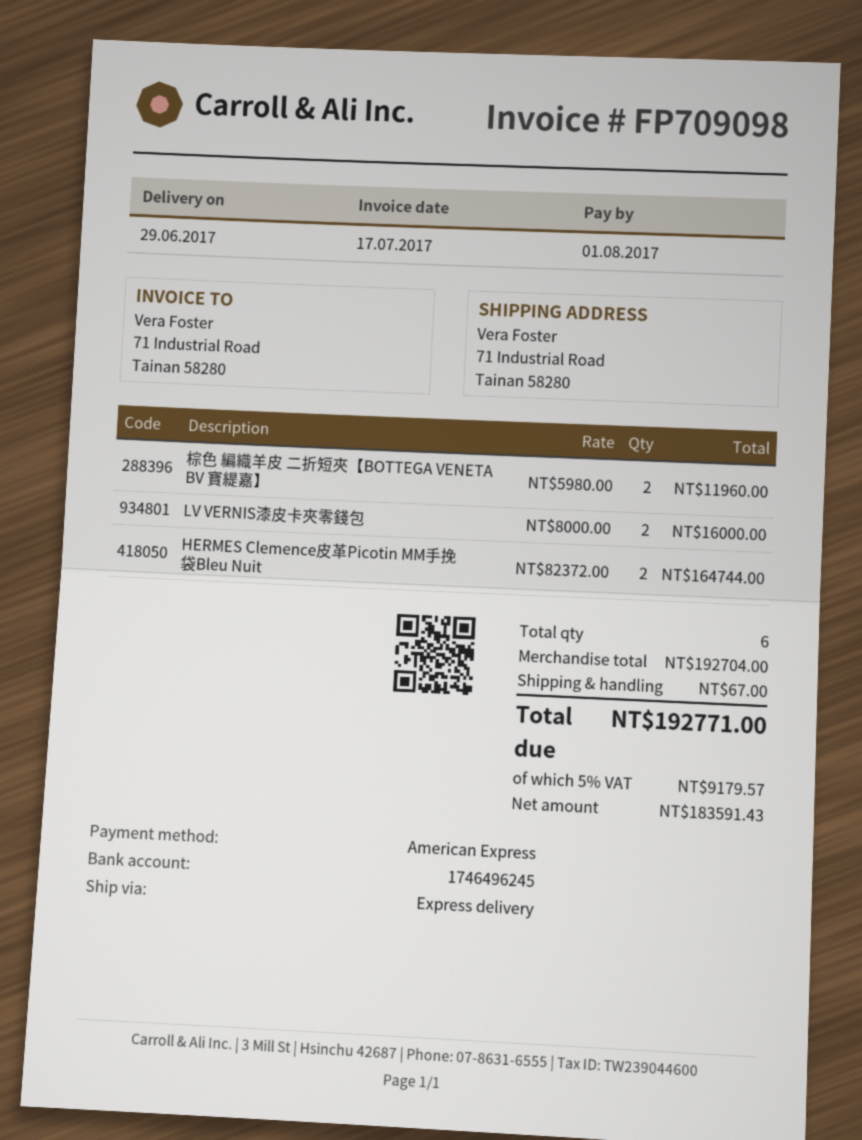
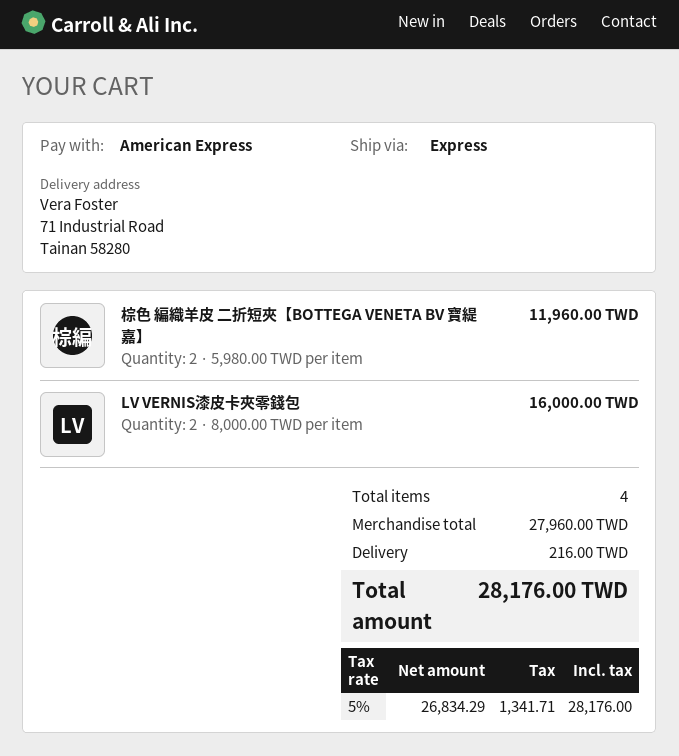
HERMES Clemence皮革Picotin MM手挽袋Bleu Nuit: 2 x 82372.00 = 164744.00 -> none
total quantity: 6 -> 4
subtotal: 192704.00 -> 27960.00
shipping: 67.00 -> 216.00
net: 183591.43 -> 26834.29
tax: 5% = 9179.57 -> 5% = 1341.71
total: 192771.00 -> 28176.00

